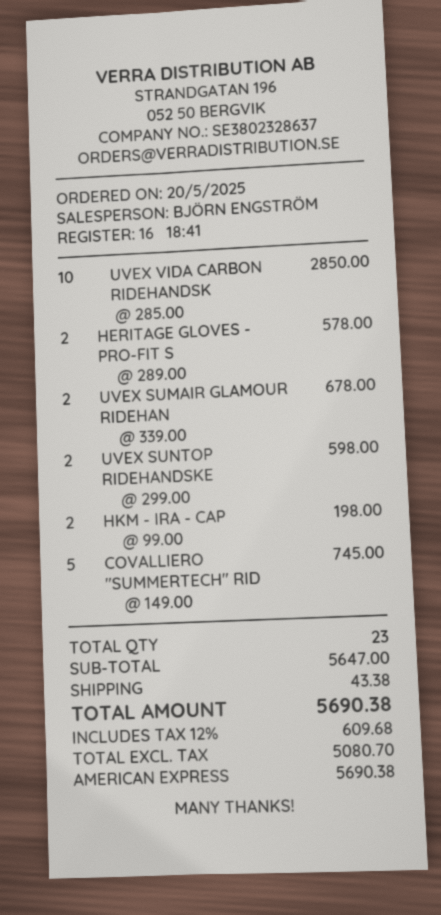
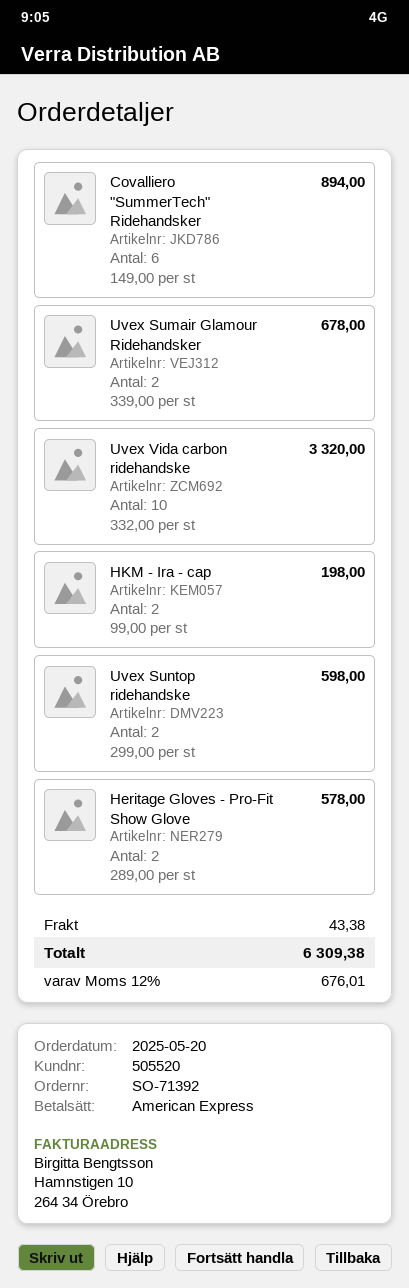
UVEX VIDA CARBON RIDEHANDSK: 10 x 285.00 = 2850.00 -> 10 x 332.00 = 3320.00
COVALLIERO "SUMMERTECH" RID: 5 x 149.00 = 745.00 -> 6 x 149.00 = 894.00
tax: 12% = 609.68 -> 12% = 676.01
total: 5690.38 -> 6309.38

